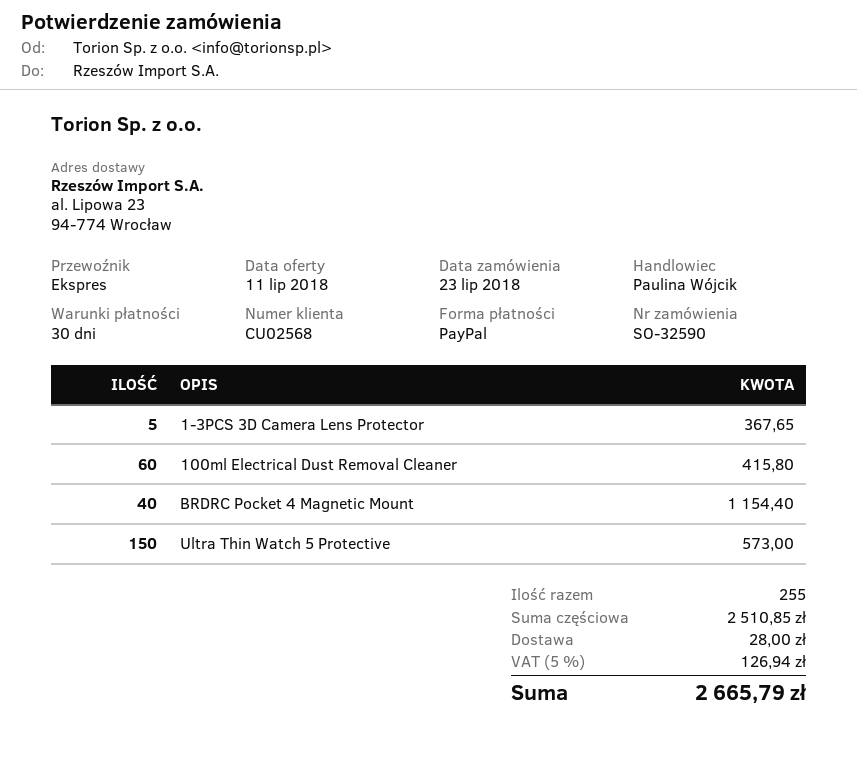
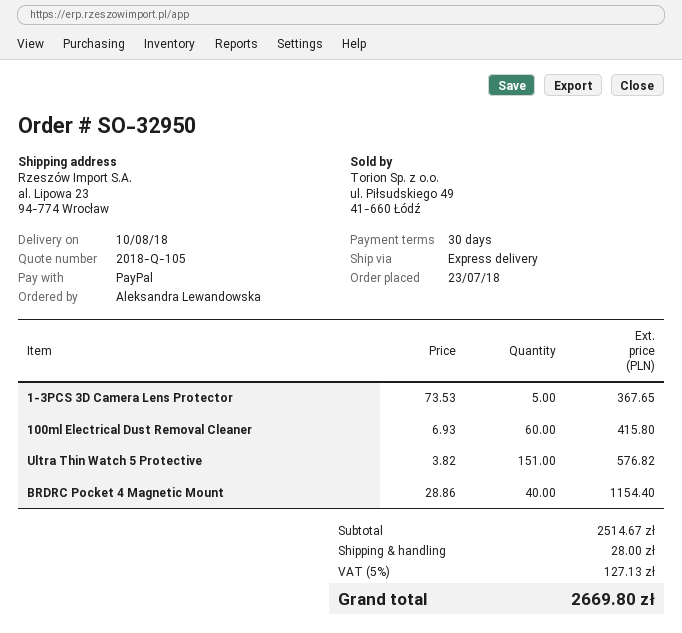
order number: SO-32590 -> SO-32950
Ultra Thin Watch 5 Protective: 150 for 573.00 -> 151 for 576.82
subtotal: 2510.85 -> 2514.67
tax: 5% = 126.94 -> 5% = 127.13
total: 2665.79 -> 2669.80

